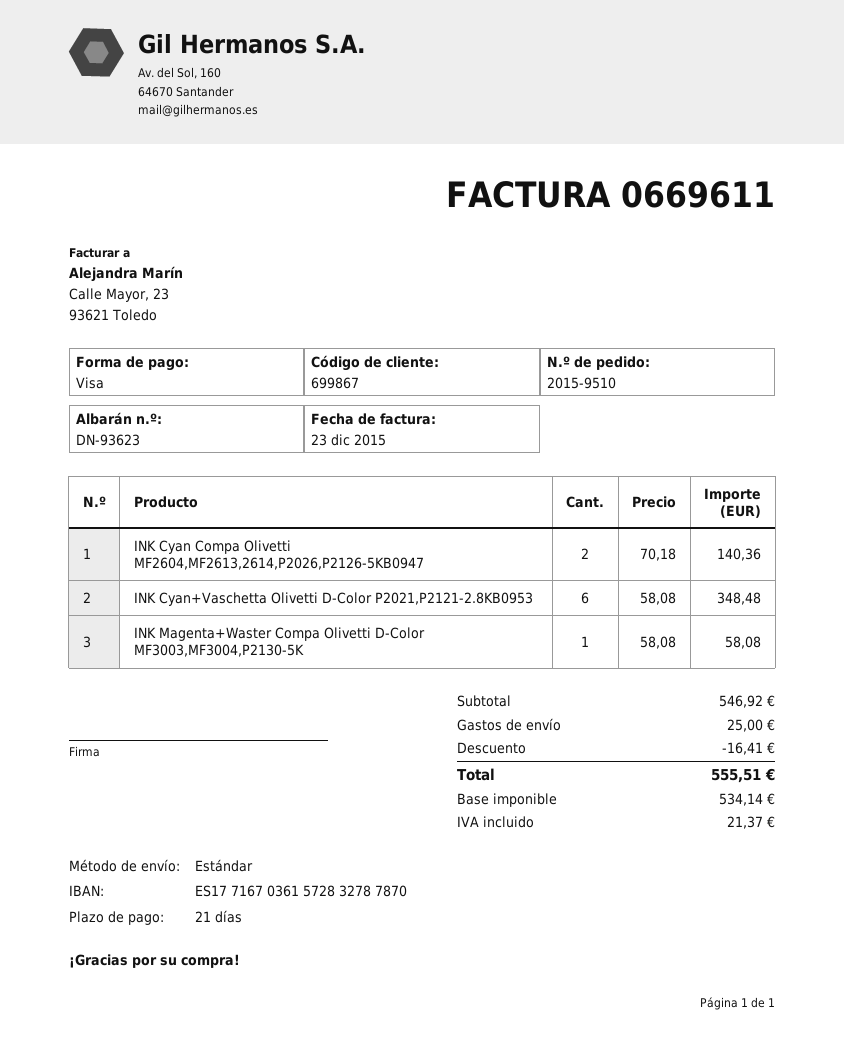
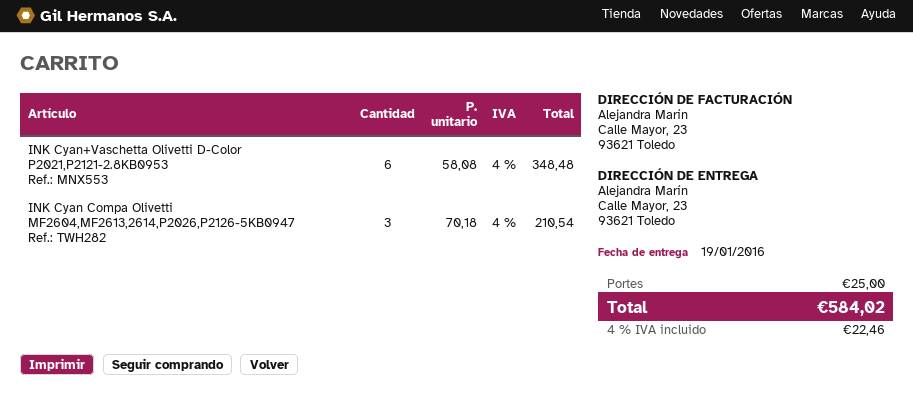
INK Cyan Compa Olivetti MF2604,MF2613,2614,P2026,P2126-5KB0947: 2 x 70.18 = 140.36 -> 3 x 70.18 = 210.54
INK Magenta+Waster Compa Olivetti D-Color MF3003,MF3004,P2130-5K: 1 x 58.08 = 58.08 -> none
discount: 16.41 -> none
tax: 21.37 -> 22.46
total: 555.51 -> 584.02

